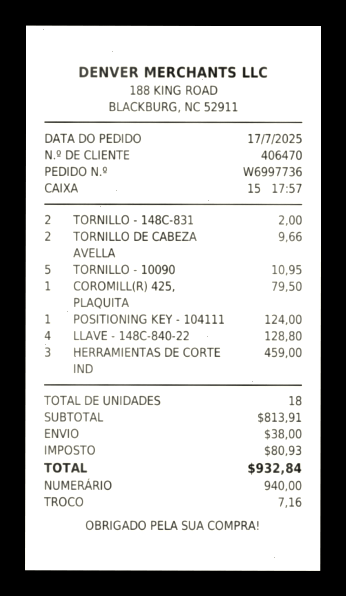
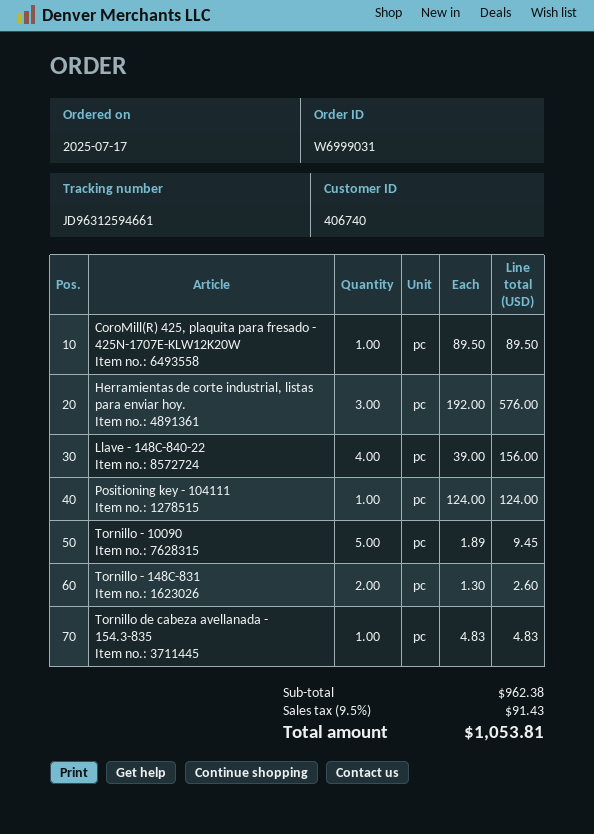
order number: W6997736 -> W6999031
customer number: 406470 -> 406740
TORNILLO - 148C-831: 2 for 2.00 -> 2 for 2.60
TORNILLO DE CABEZA AVELLA: 2 for 9.66 -> 1 for 4.83
TORNILLO - 10090: 5 for 10.95 -> 5 for 9.45
COROMILL(R) 425, PLAQUITA: 1 for 79.50 -> 1 for 89.50
LLAVE - 148C-840-22: 4 for 128.80 -> 4 for 156.00
HERRAMIENTAS DE CORTE IND: 3 for 459.00 -> 3 for 576.00
subtotal: 813.91 -> 962.38
shipping: 38.00 -> none
tax: 80.93 -> 91.43
total: 932.84 -> 1053.81

